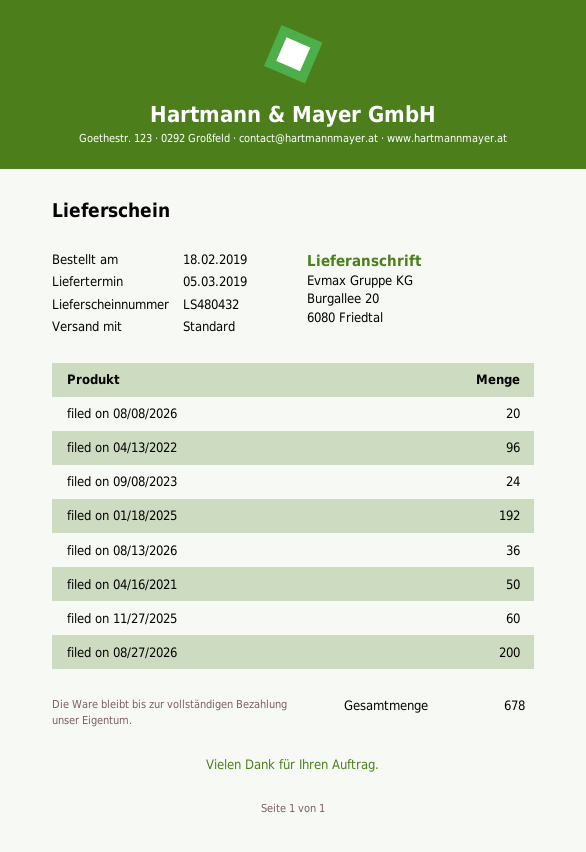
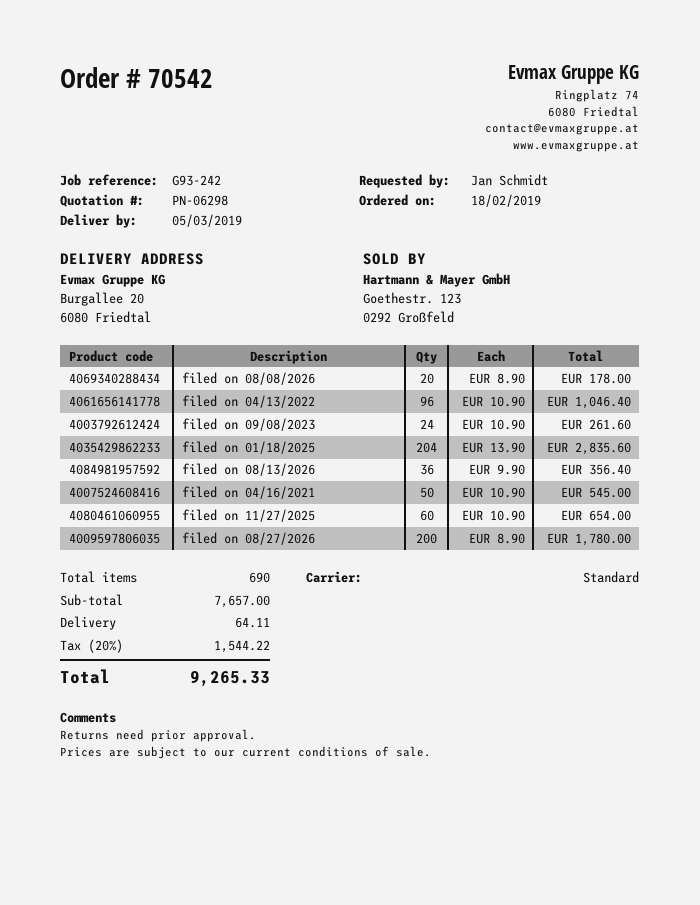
filed on 01/18/2025: 192 -> 204
total quantity: 678 -> 690

